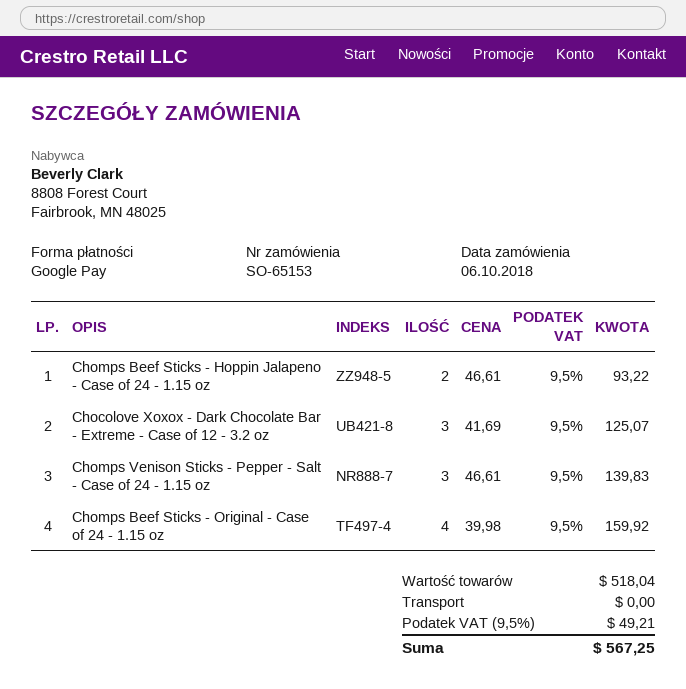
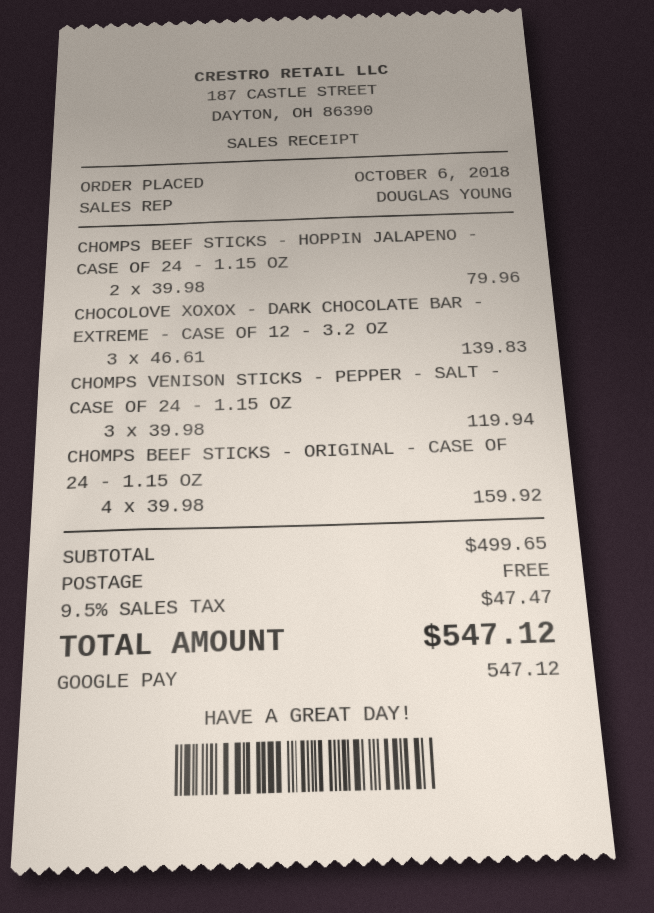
Chomps Beef Sticks - Hoppin Jalapeno - Case of 24 - 1.15 oz: 2 x 46.61 = 93.22 -> 2 x 39.98 = 79.96
Chocolove Xoxox - Dark Chocolate Bar - Extreme - Case of 12 - 3.2 oz: 3 x 41.69 = 125.07 -> 3 x 46.61 = 139.83
Chomps Venison Sticks - Pepper - Salt - Case of 24 - 1.15 oz: 3 x 46.61 = 139.83 -> 3 x 39.98 = 119.94
subtotal: 518.04 -> 499.65
tax: 9.5% = 49.21 -> 9.5% = 47.47
total: 567.25 -> 547.12

